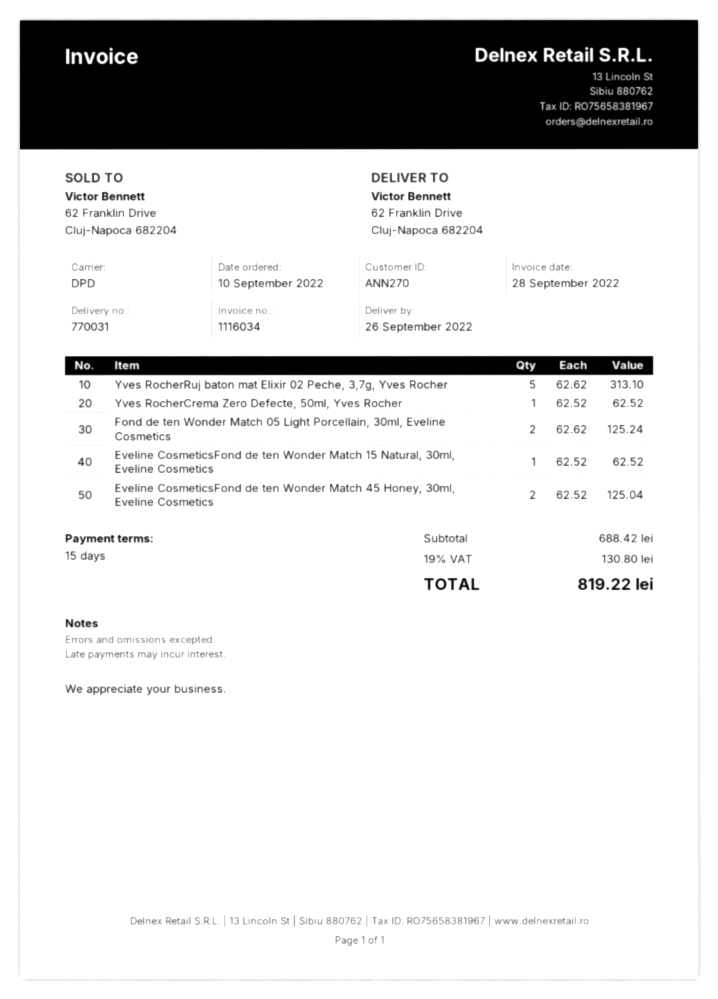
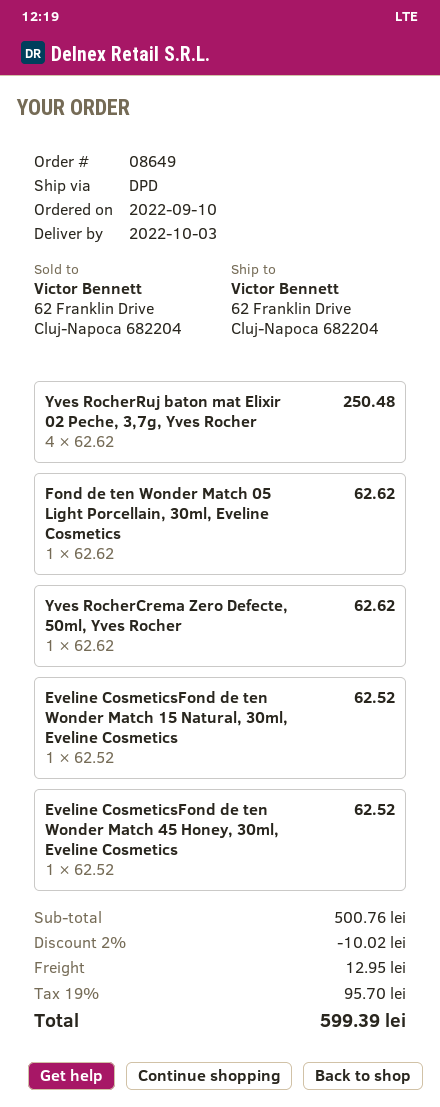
delivery date: 2022-09-26 -> 2022-10-03
Yves RocherRuj baton mat Elixir 02 Peche, 3,7g, Yves Rocher: 5 x 62.62 = 313.10 -> 4 x 62.62 = 250.48
Yves RocherCrema Zero Defecte, 50ml, Yves Rocher: 1 x 62.52 = 62.52 -> 1 x 62.62 = 62.62
Fond de ten Wonder Match 05 Light Porcellain, 30ml, Eveline Cosmetics: 2 x 62.62 = 125.24 -> 1 x 62.62 = 62.62
Eveline CosmeticsFond de ten Wonder Match 45 Honey, 30ml, Eveline Cosmetics: 2 x 62.52 = 125.04 -> 1 x 62.52 = 62.52
subtotal: 688.42 -> 500.76
discount: none -> 2% = 10.02
shipping: none -> 12.95
tax: 19% = 130.80 -> 19% = 95.70
total: 819.22 -> 599.39

